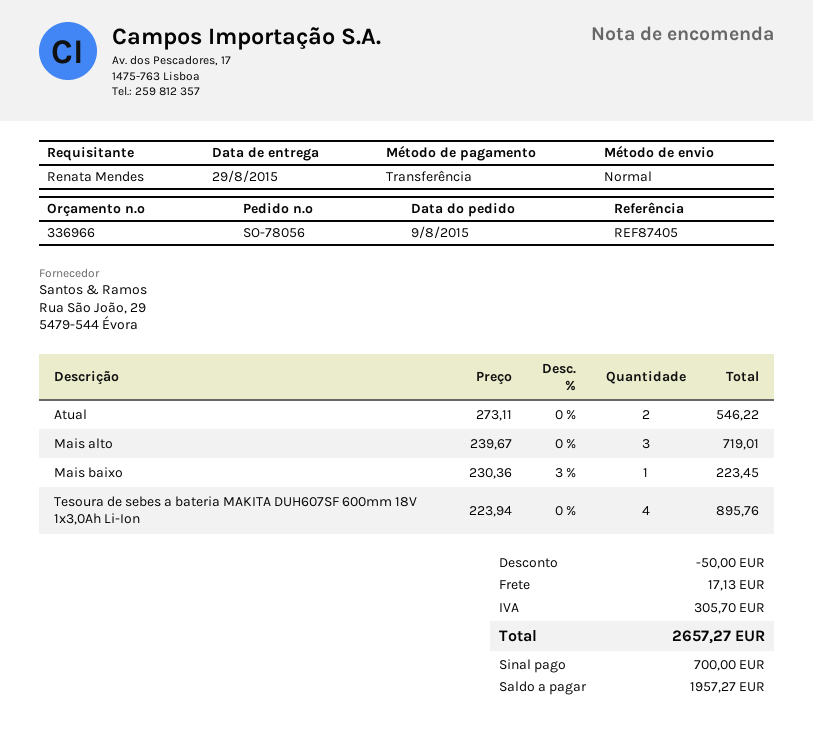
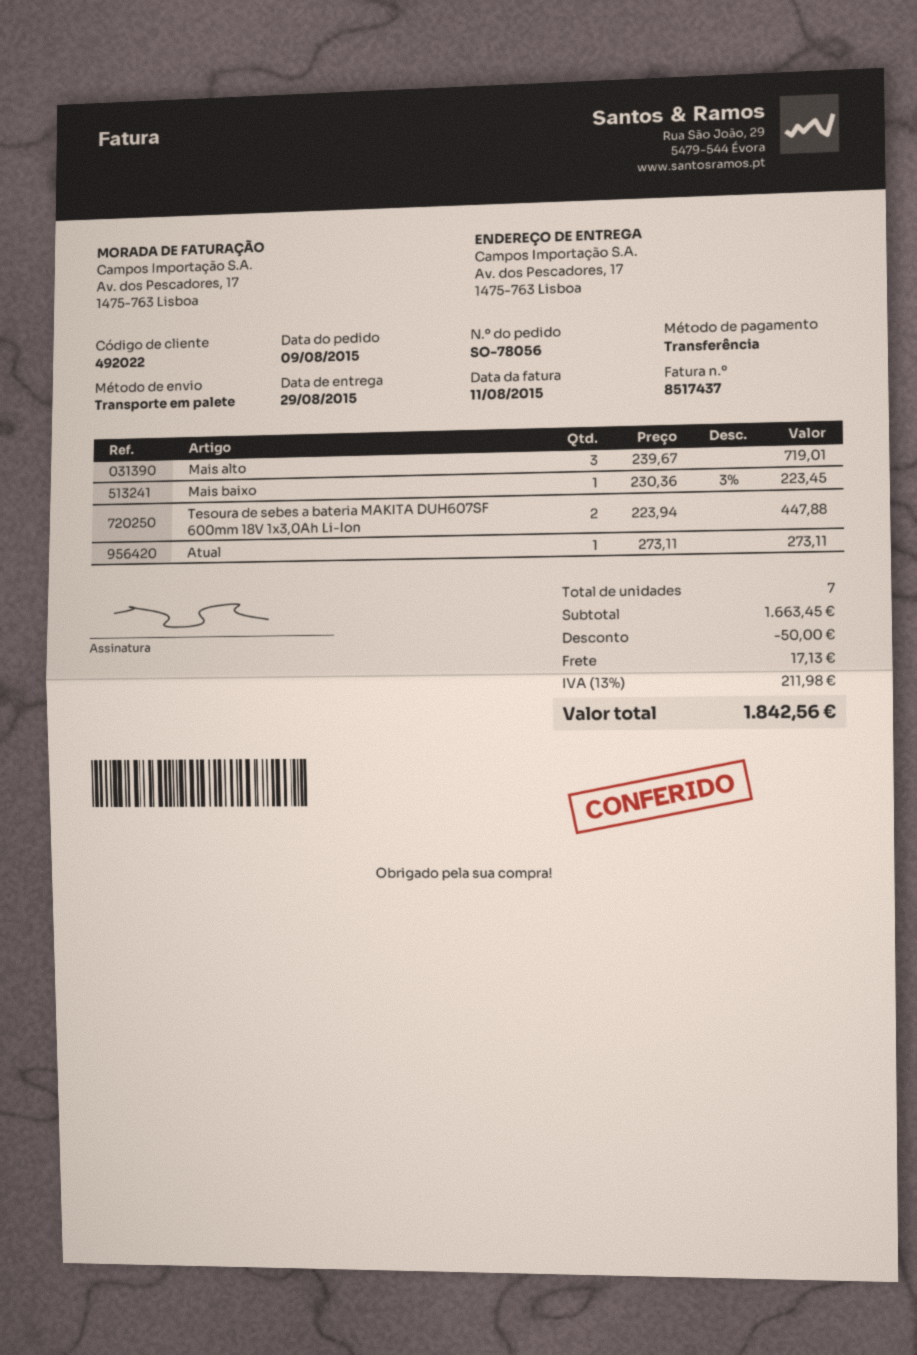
shipping method: standard -> pallet freight
Atual: 2 x 273.11 = 546.22 -> 1 x 273.11 = 273.11
Tesoura de sebes a bateria MAKITA DUH607SF 600mm 18V 1x3,0Ah Li-Ion: 4 x 223.94 = 895.76 -> 2 x 223.94 = 447.88
tax: 305.70 -> 211.98
total: 2657.27 -> 1842.56

